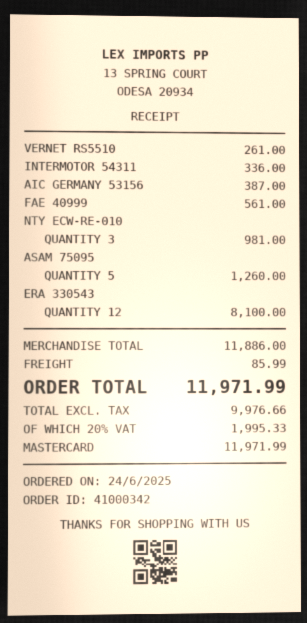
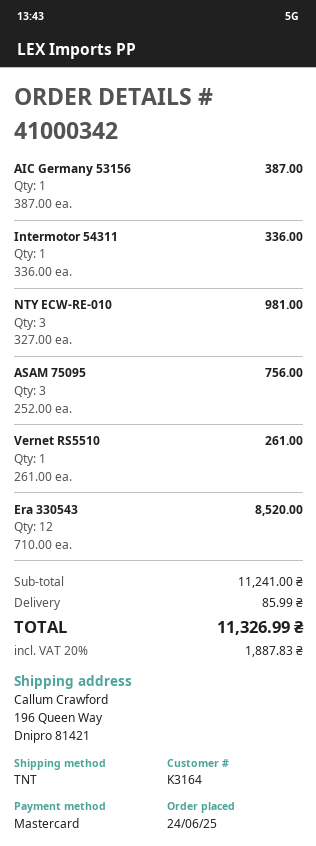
FAE 40999: 1 for 561.00 -> none
ASAM 75095: 5 for 1260.00 -> 3 for 756.00
ERA 330543: 12 for 8100.00 -> 12 for 8520.00
subtotal: 11886.00 -> 11241.00
tax: 20% = 1995.33 -> 20% = 1887.83
total: 11971.99 -> 11326.99

